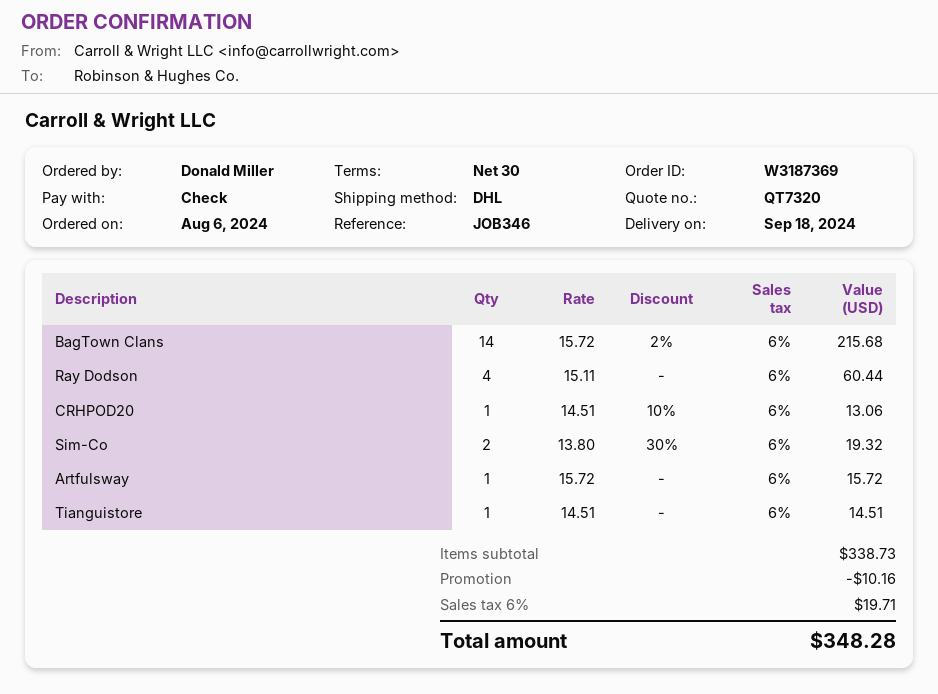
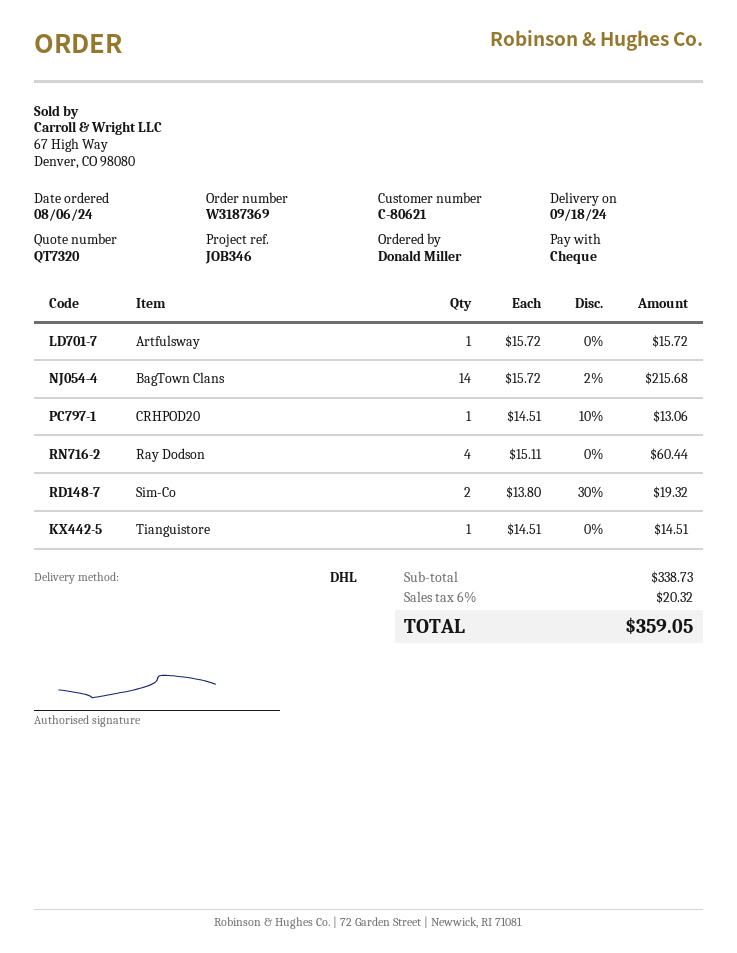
discount: 10.16 -> none
tax: 6% = 19.71 -> 6% = 20.32
total: 348.28 -> 359.05

